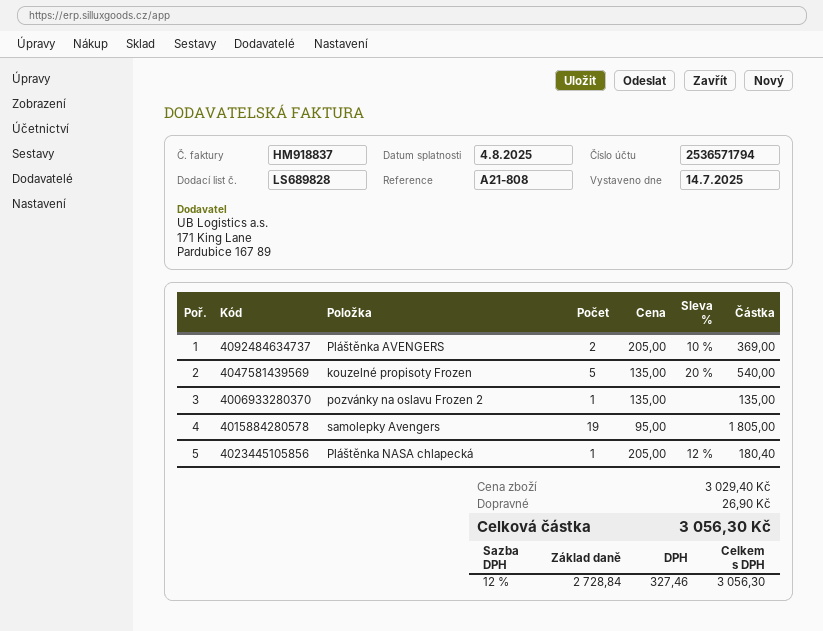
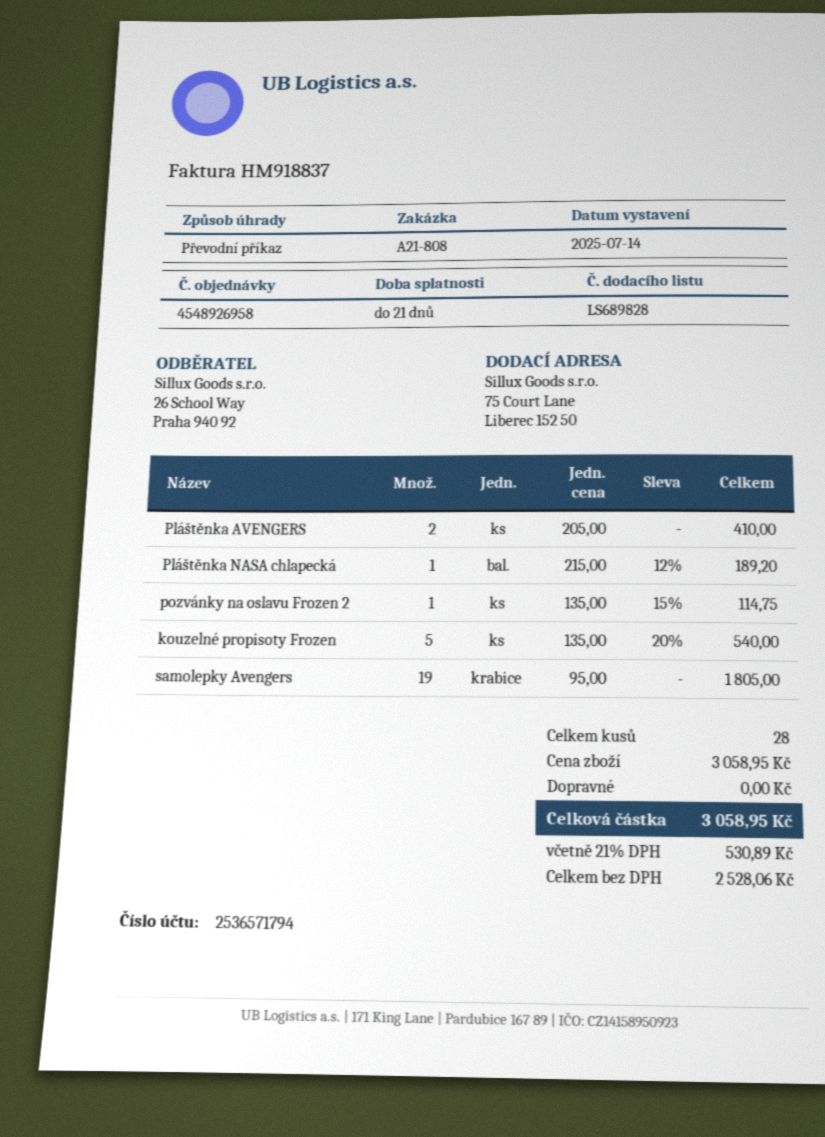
Pláštěnka AVENGERS: 2 x 205.00 - 10% = 369.00 -> 2 x 205.00 = 410.00
pozvánky na oslavu Frozen 2: 1 x 135.00 = 135.00 -> 1 x 135.00 - 15% = 114.75
Pláštěnka NASA chlapecká: 1 x 205.00 - 12% = 180.40 -> 1 x 215.00 - 12% = 189.20
subtotal: 3029.40 -> 3058.95
shipping: 26.90 -> 0.00
net: 2728.84 -> 2528.06
tax: 12% = 327.46 -> 21% = 530.89
total: 3056.30 -> 3058.95

